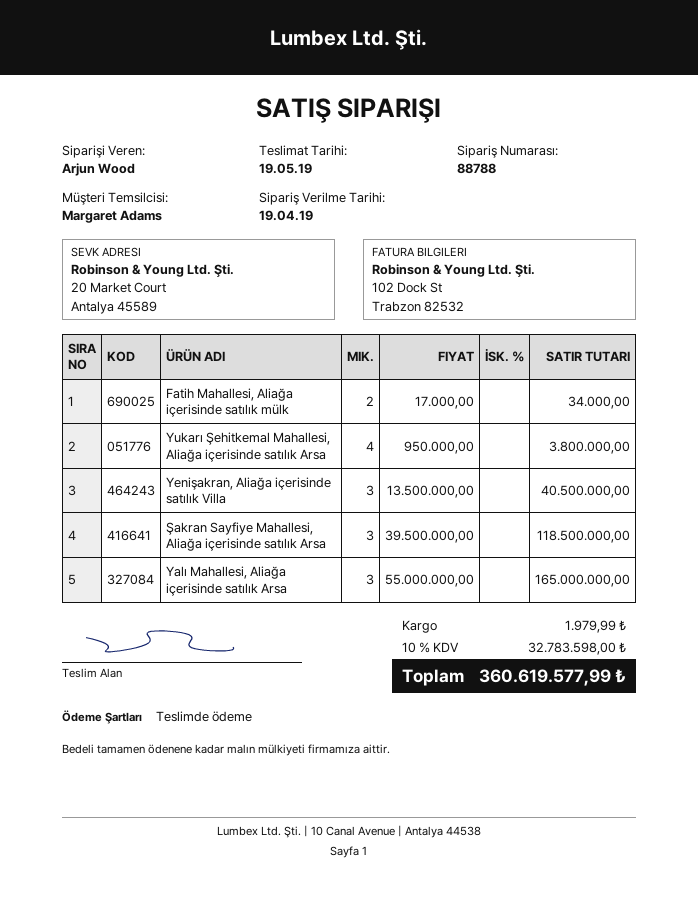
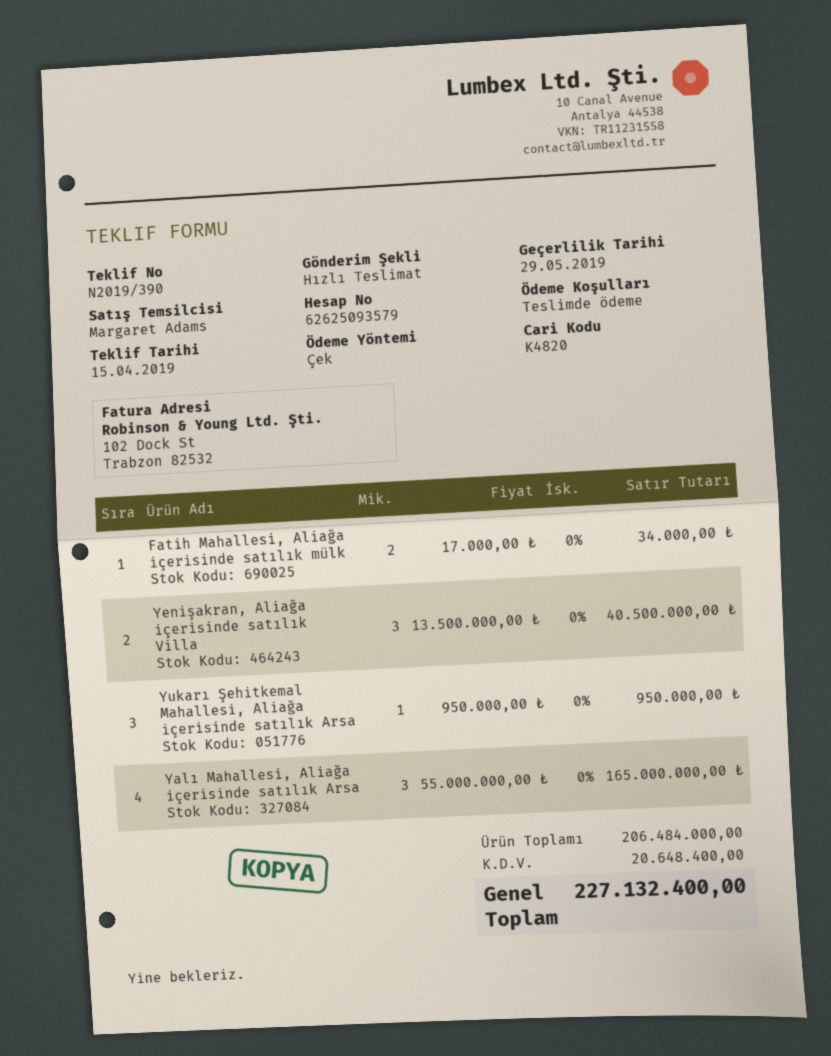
Yukarı Şehitkemal Mahallesi, Aliağa içerisinde satılık Arsa: 4 x 950000.00 = 3800000.00 -> 1 x 950000.00 = 950000.00
Şakran Sayfiye Mahallesi, Aliağa içerisinde satılık Arsa: 3 x 39500000.00 = 118500000.00 -> none
shipping: 1979.99 -> none
tax: 32783598.00 -> 20648400.00
total: 360619577.99 -> 227132400.00

